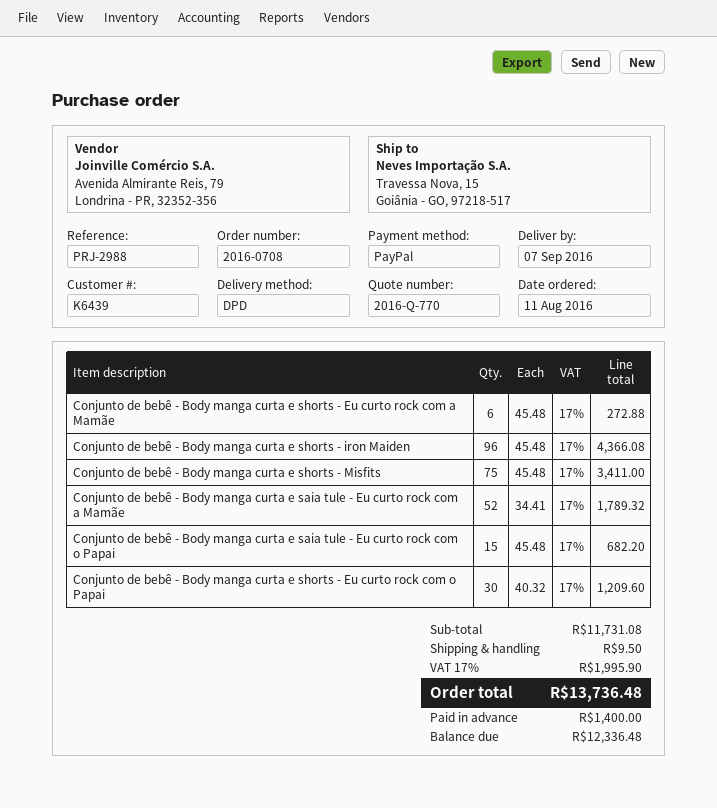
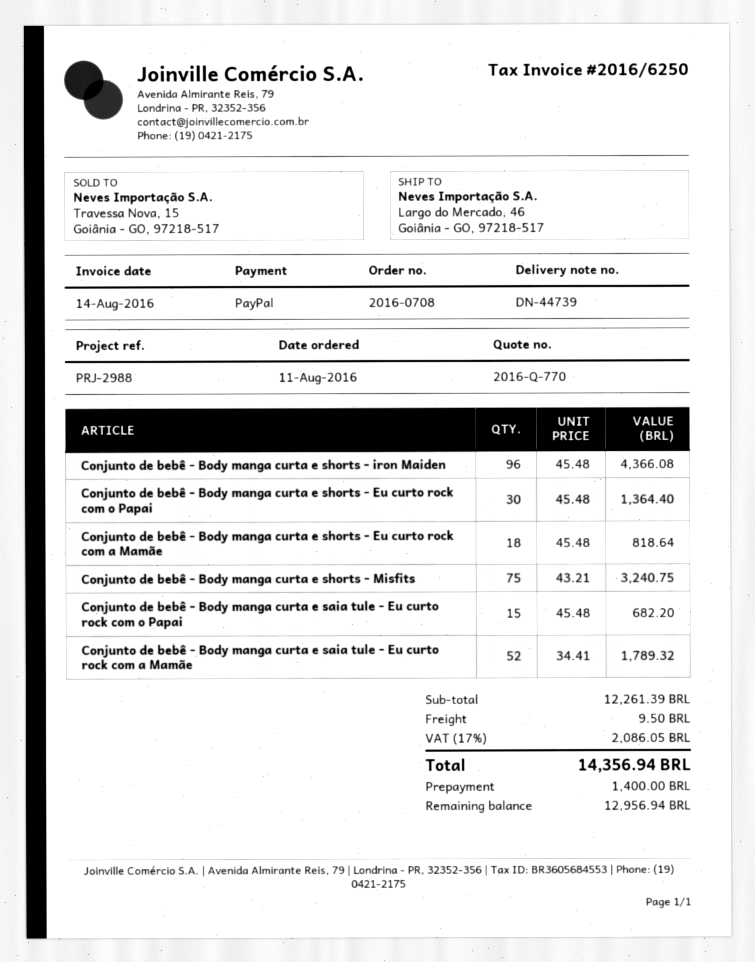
ship to: Travessa Nova, 15, Goiânia - GO, 97218-517 -> Largo do Mercado, 46, Goiânia - GO, 97218-517
Conjunto de bebê - Body manga curta e shorts - Eu curto rock com a Mamãe: 6 x 45.48 = 272.88 -> 18 x 45.48 = 818.64
Conjunto de bebê - Body manga curta e shorts - Misfits: 75 x 45.48 = 3411.00 -> 75 x 43.21 = 3240.75
Conjunto de bebê - Body manga curta e shorts - Eu curto rock com o Papai: 30 x 40.32 = 1209.60 -> 30 x 45.48 = 1364.40
subtotal: 11731.08 -> 12261.39
tax: 17% = 1995.90 -> 17% = 2086.05
total: 13736.48 -> 14356.94
balance: 12336.48 -> 12956.94

